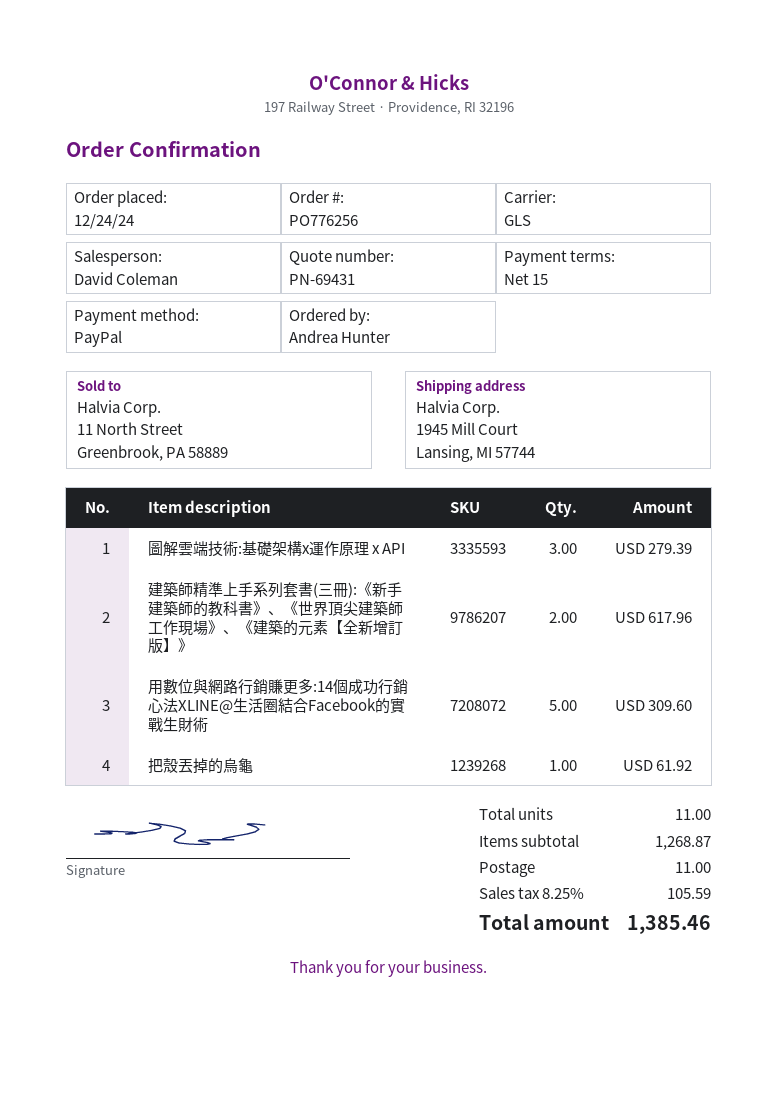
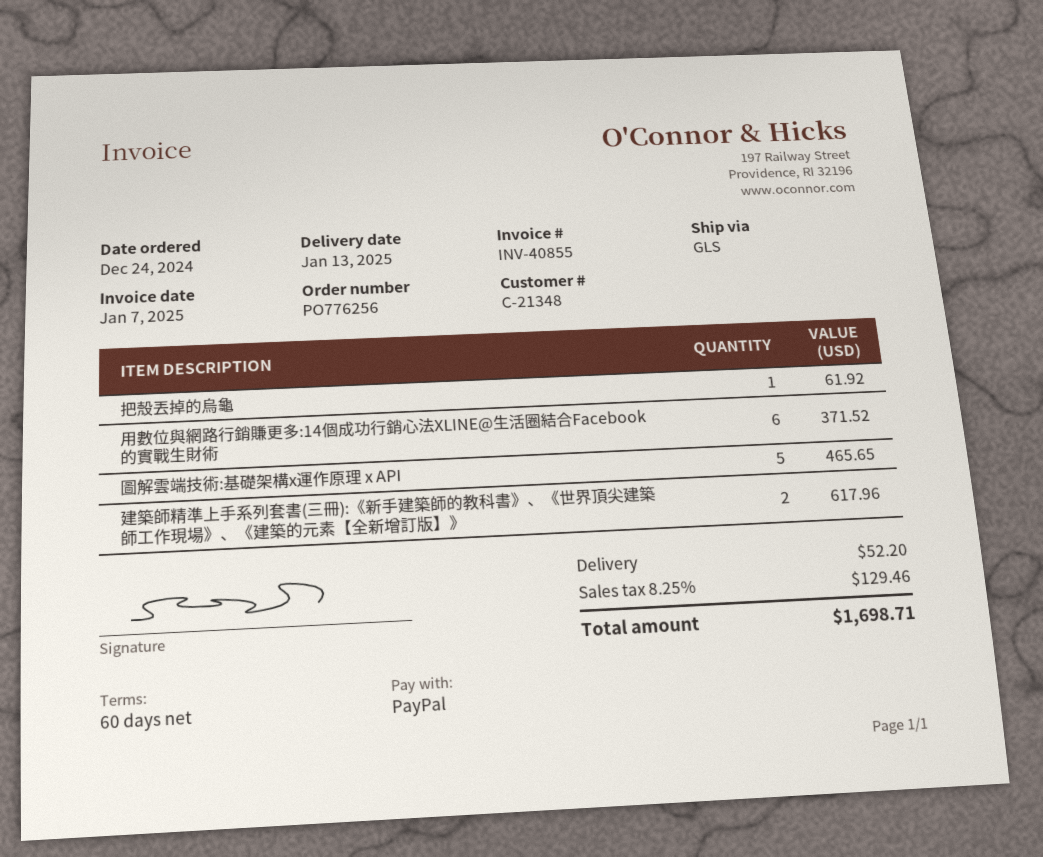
payment terms: 15 days -> 60 days
圖解雲端技術:基礎架構x運作原理 x API: 3 for 279.39 -> 5 for 465.65
用數位與網路行銷賺更多:14個成功行銷心法XLINE@生活圈結合Facebook的實戰生財術: 5 for 309.60 -> 6 for 371.52
shipping: 11.00 -> 52.20
tax: 8.25% = 105.59 -> 8.25% = 129.46
total: 1385.46 -> 1698.71

